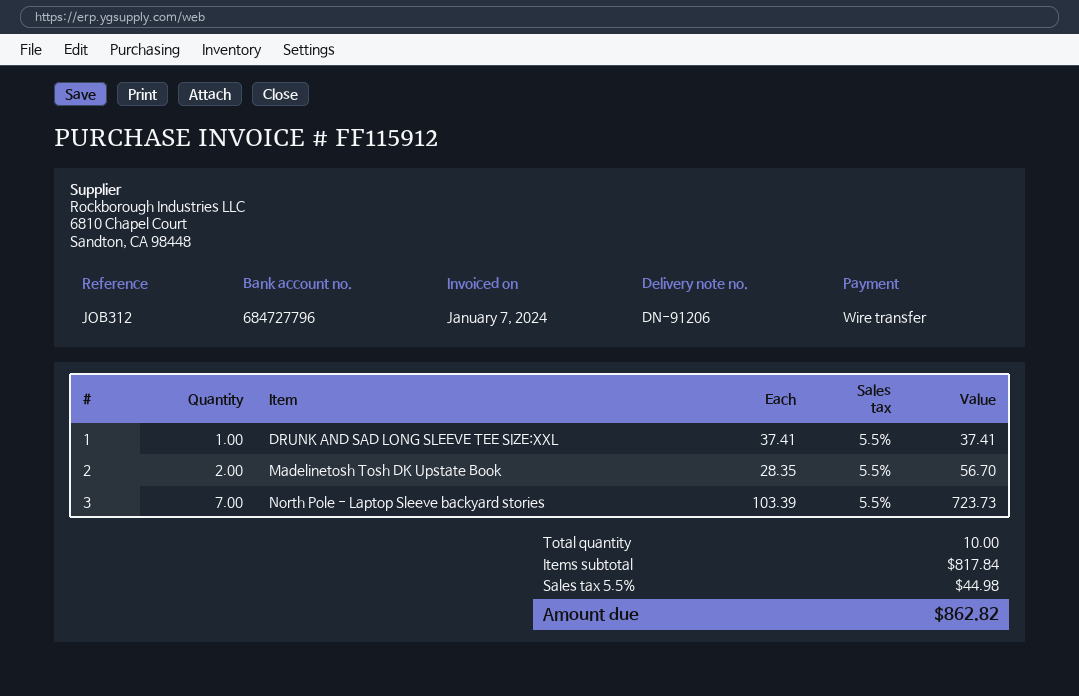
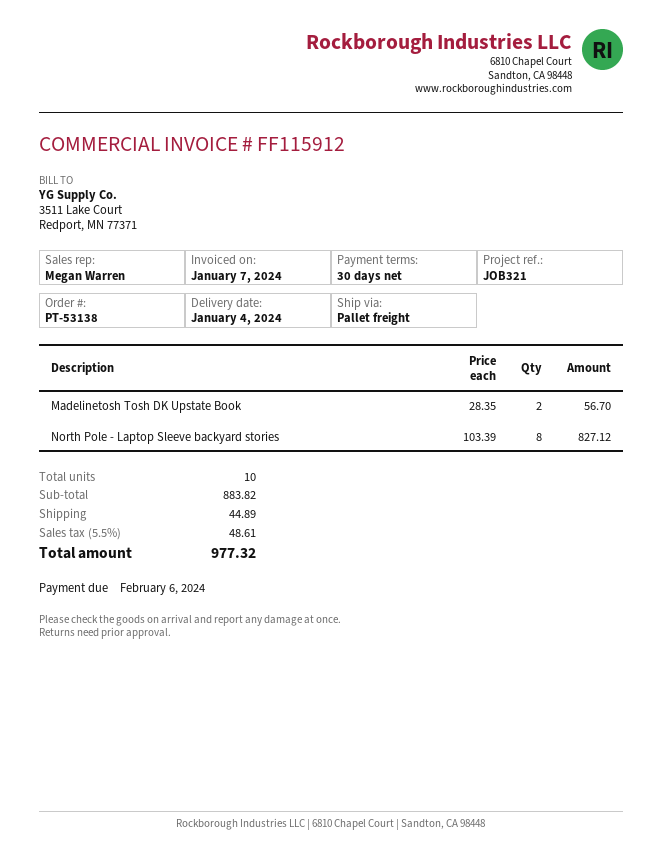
reference: JOB312 -> JOB321
DRUNK AND SAD LONG SLEEVE TEE SIZE:XXL: 1 x 37.41 = 37.41 -> none
North Pole - Laptop Sleeve backyard stories: 7 x 103.39 = 723.73 -> 8 x 103.39 = 827.12
subtotal: 817.84 -> 883.82
shipping: none -> 44.89
tax: 5.5% = 44.98 -> 5.5% = 48.61
total: 862.82 -> 977.32

